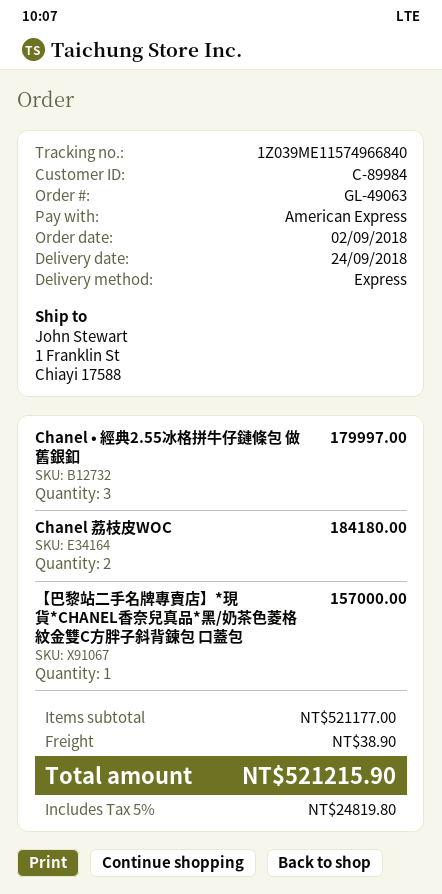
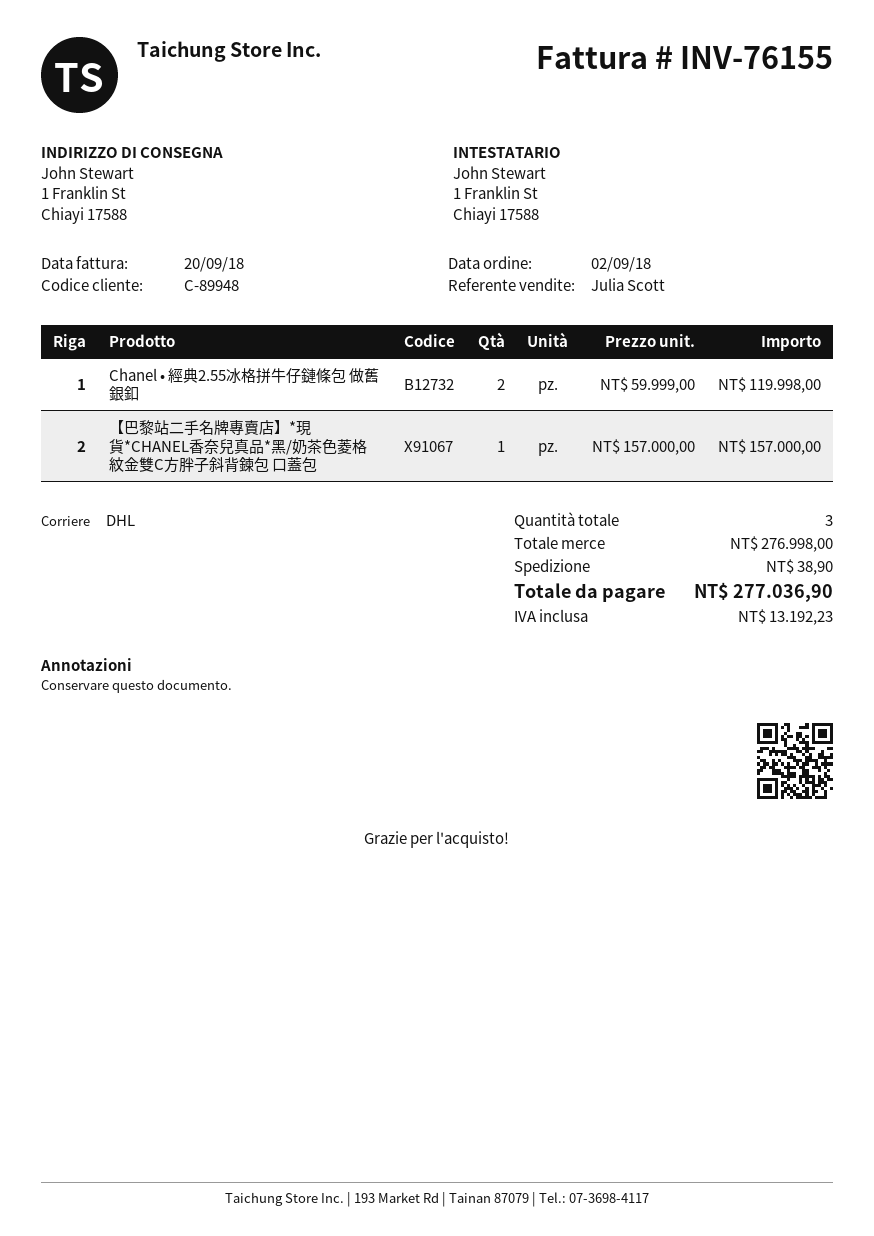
customer number: C-89984 -> C-89948
shipping method: express -> DHL
Chanel • 經典2.55冰格拼牛仔鏈條包 做舊銀釦: 3 for 179997.00 -> 2 for 119998.00
Chanel 荔枝皮WOC: 2 for 184180.00 -> none
subtotal: 521177.00 -> 276998.00
tax: 24819.80 -> 13192.23
total: 521215.90 -> 277036.90

